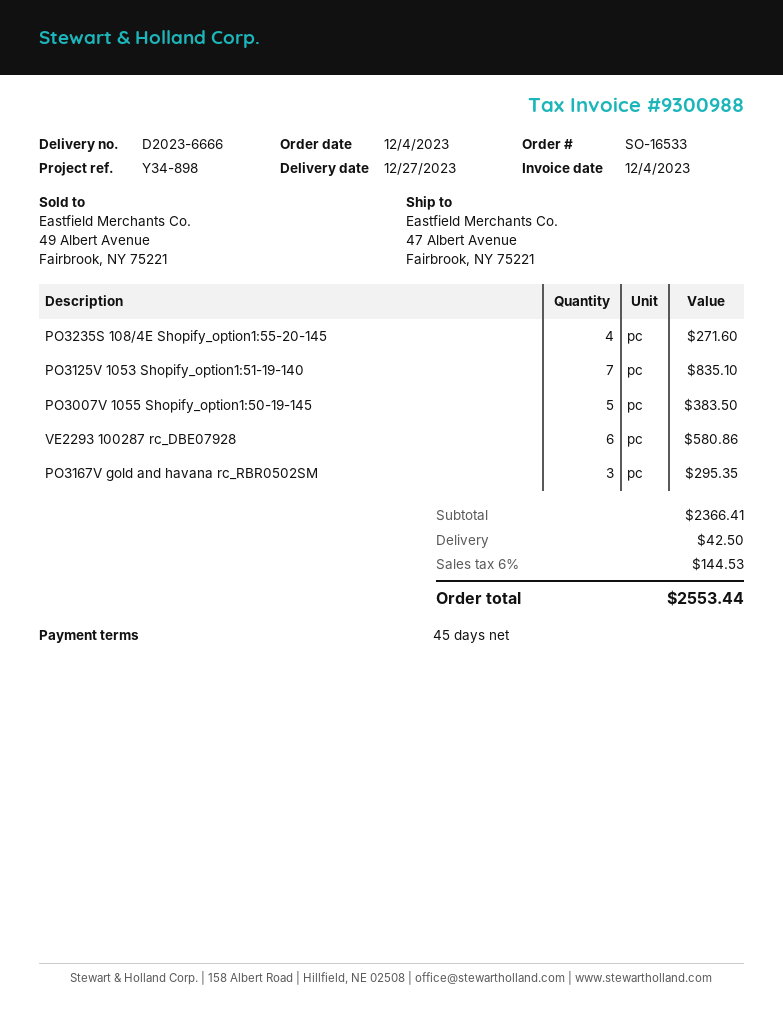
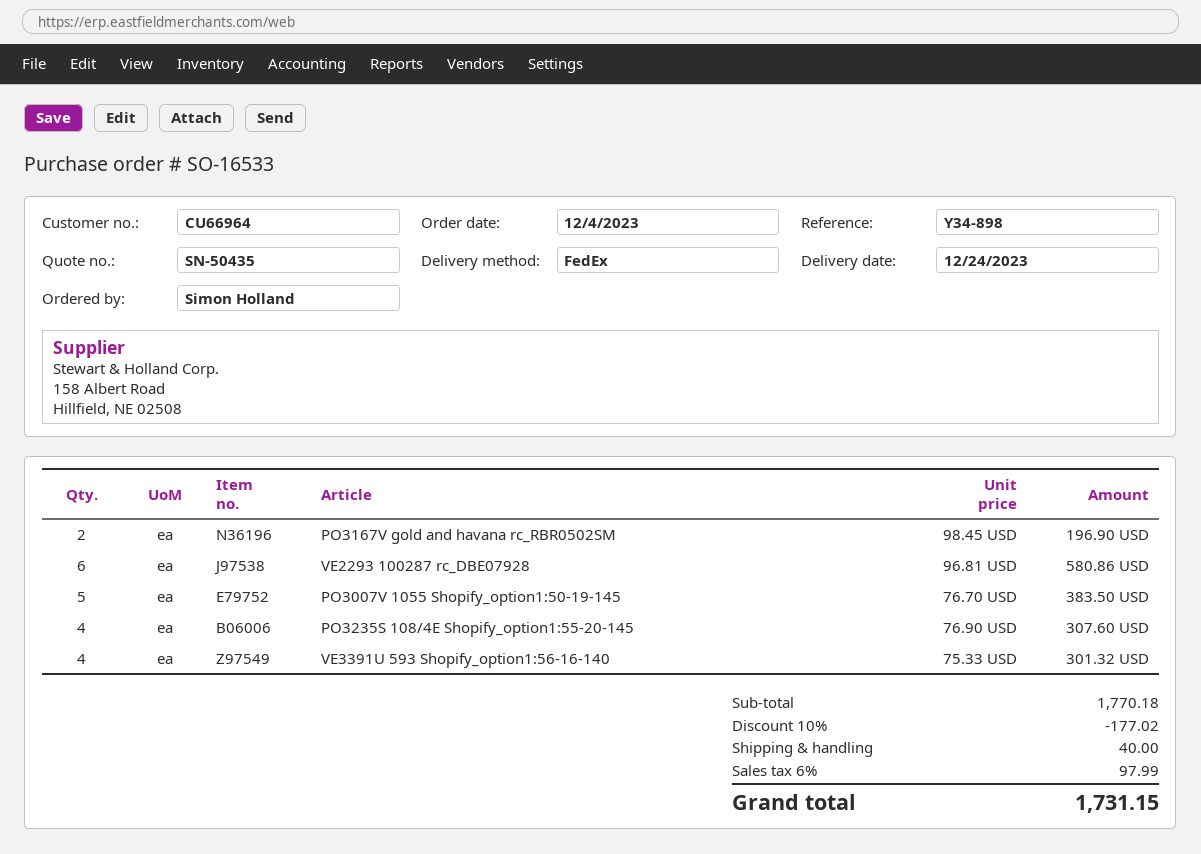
delivery date: 2023-12-27 -> 2023-12-24
PO3235S 108/4E Shopify_option1:55-20-145: 4 for 271.60 -> 4 for 307.60
PO3125V 1053 Shopify_option1:51-19-140: 7 for 835.10 -> none
PO3167V gold and havana rc_RBR0502SM: 3 for 295.35 -> 2 for 196.90
VE3391U 593 Shopify_option1:56-16-140: none -> 4 for 301.32
subtotal: 2366.41 -> 1770.18
discount: none -> 10% = 177.02
shipping: 42.50 -> 40.00
tax: 6% = 144.53 -> 6% = 97.99
total: 2553.44 -> 1731.15

